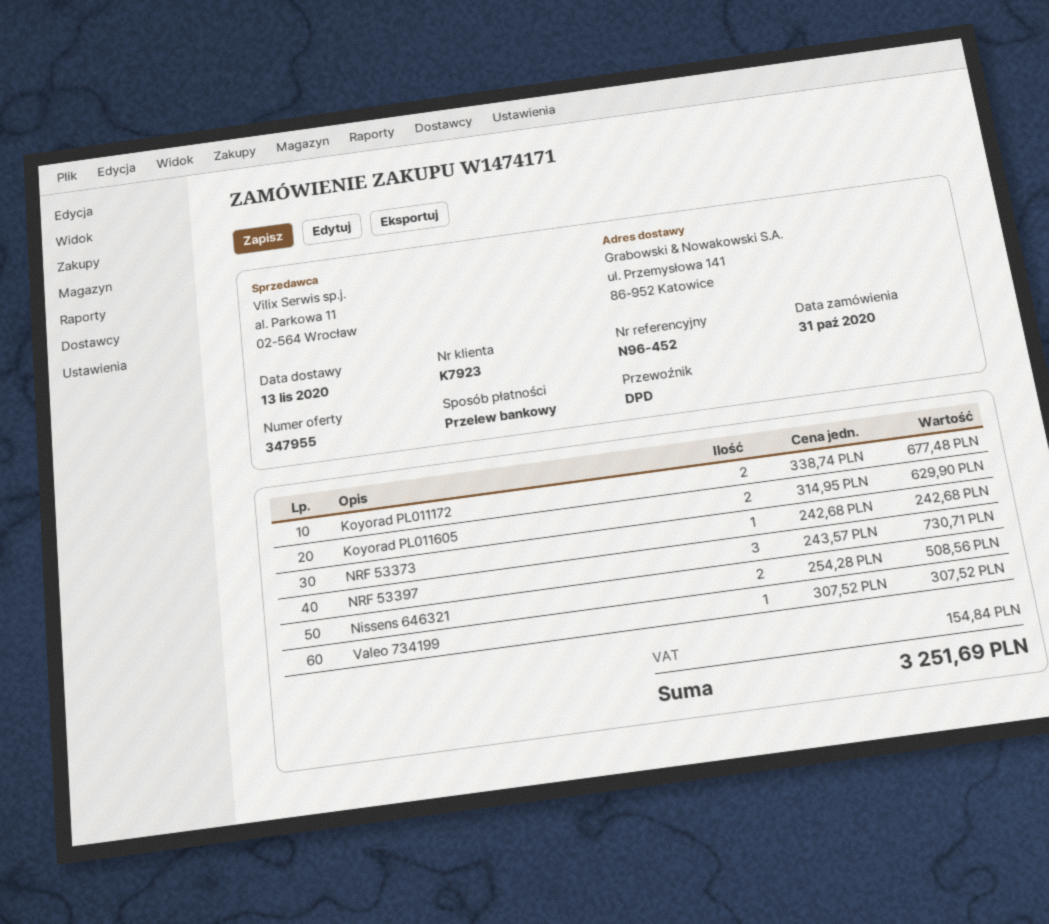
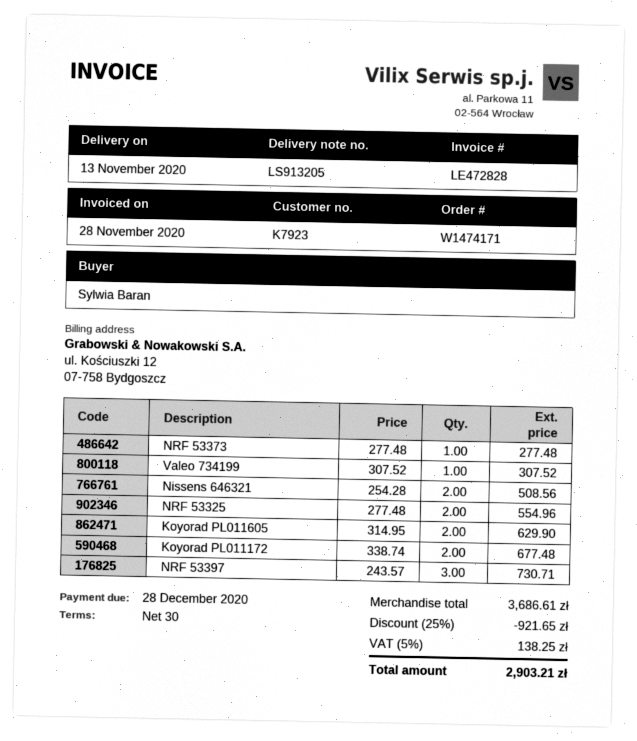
NRF 53373: 1 x 242.68 = 242.68 -> 1 x 277.48 = 277.48
NRF 53325: none -> 2 x 277.48 = 554.96
discount: none -> 25% = 921.65
tax: 154.84 -> 138.25
total: 3251.69 -> 2903.21

